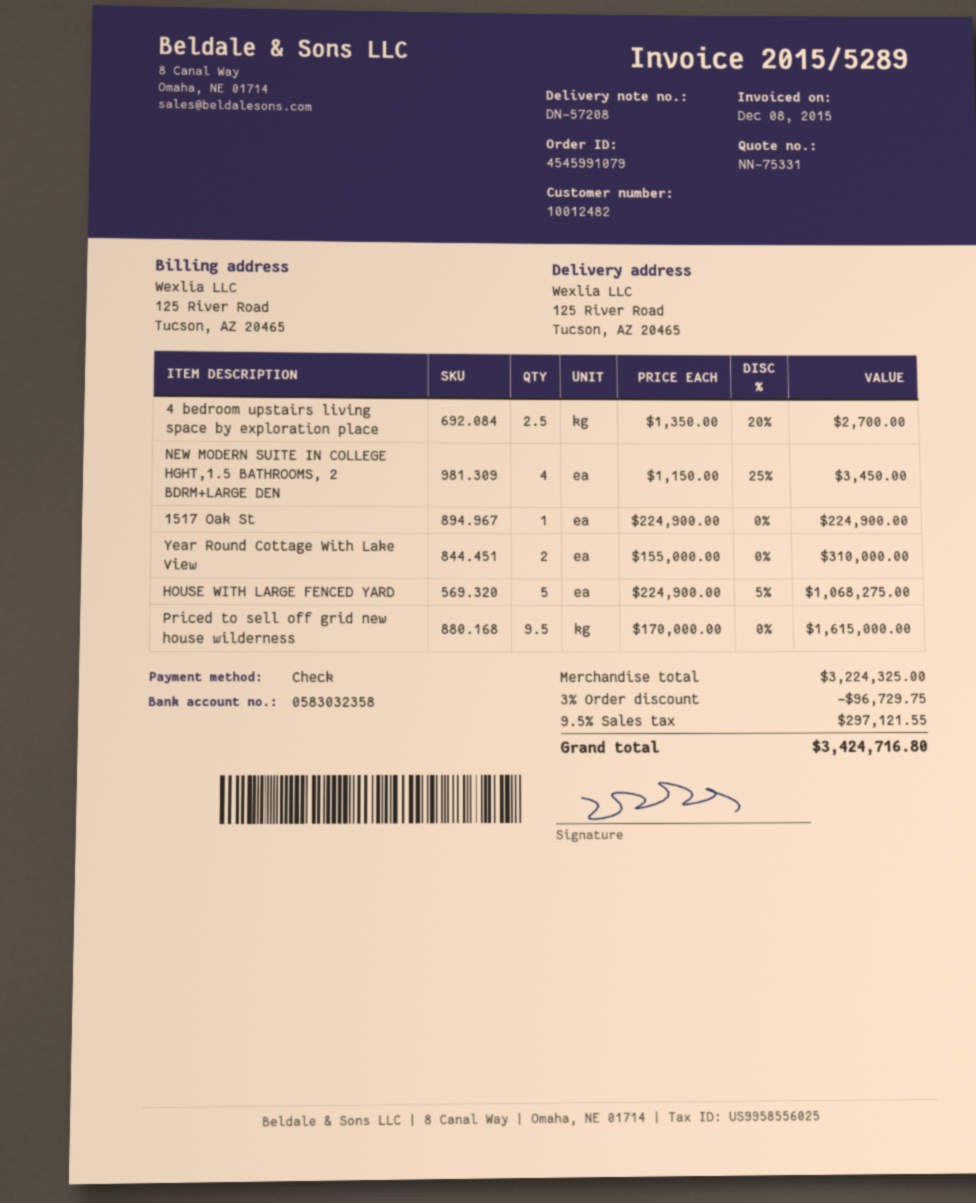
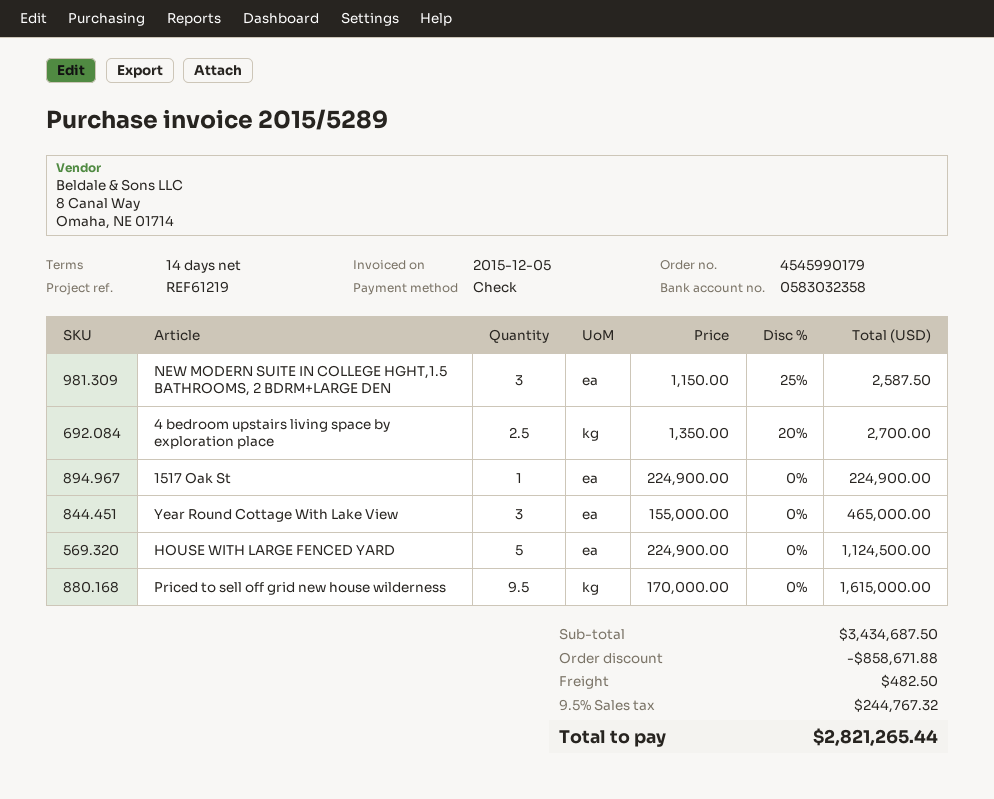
order number: 4545991079 -> 4545990179
invoice date: 2015-12-08 -> 2015-12-05
NEW MODERN SUITE IN COLLEGE HGHT,1.5 BATHROOMS, 2 BDRM+LARGE DEN: 4 x 1150.00 - 25% = 3450.00 -> 3 x 1150.00 - 25% = 2587.50
Year Round Cottage With Lake View: 2 x 155000.00 = 310000.00 -> 3 x 155000.00 = 465000.00
HOUSE WITH LARGE FENCED YARD: 5 x 224900.00 - 5% = 1068275.00 -> 5 x 224900.00 = 1124500.00
subtotal: 3224325.00 -> 3434687.50
discount: 96729.75 -> 858671.88
shipping: none -> 482.50
tax: 9.5% = 297121.55 -> 9.5% = 244767.32
total: 3424716.80 -> 2821265.44

